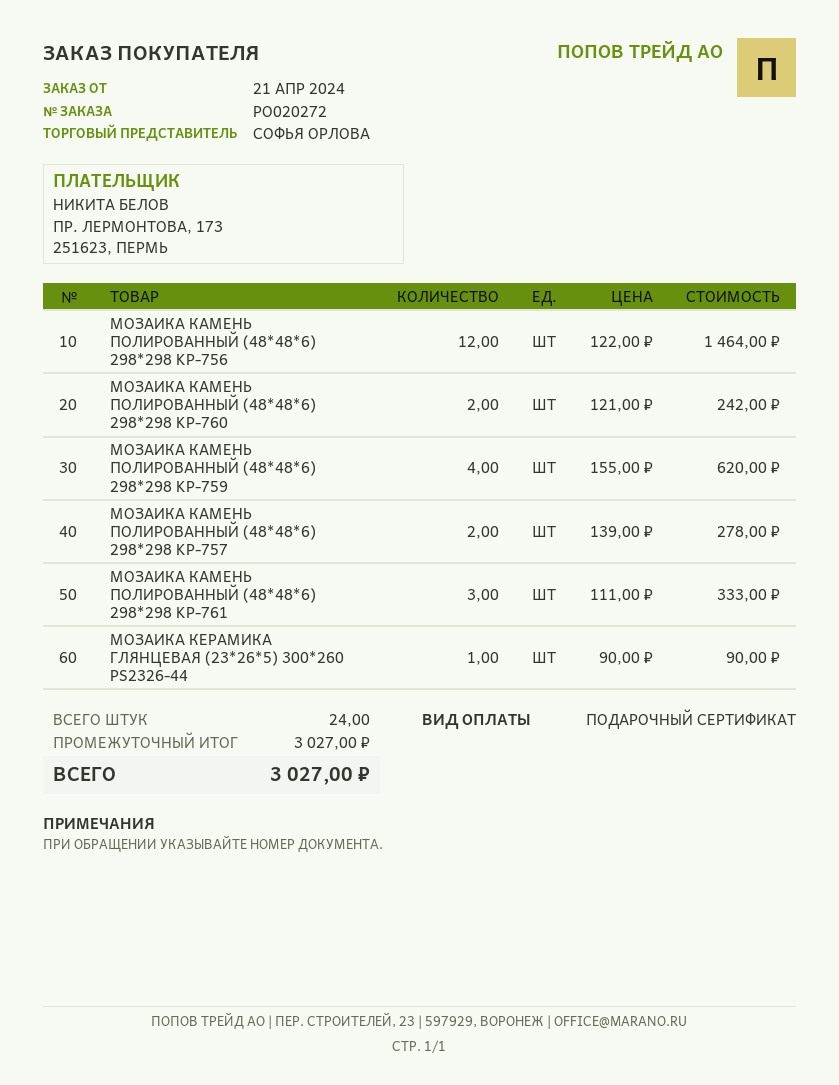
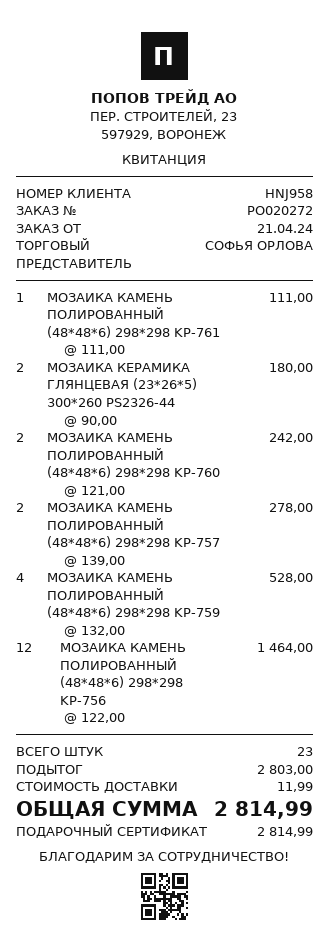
МОЗАИКА КАМЕНЬ ПОЛИРОВАННЫЙ (48*48*6) 298*298 KP-759: 4 x 155.00 = 620.00 -> 4 x 132.00 = 528.00
МОЗАИКА КАМЕНЬ ПОЛИРОВАННЫЙ (48*48*6) 298*298 KP-761: 3 x 111.00 = 333.00 -> 1 x 111.00 = 111.00
МОЗАИКА КЕРАМИКА ГЛЯНЦЕВАЯ (23*26*5) 300*260 PS2326-44: 1 x 90.00 = 90.00 -> 2 x 90.00 = 180.00
total quantity: 24 -> 23
subtotal: 3027.00 -> 2803.00
shipping: none -> 11.99
total: 3027.00 -> 2814.99

